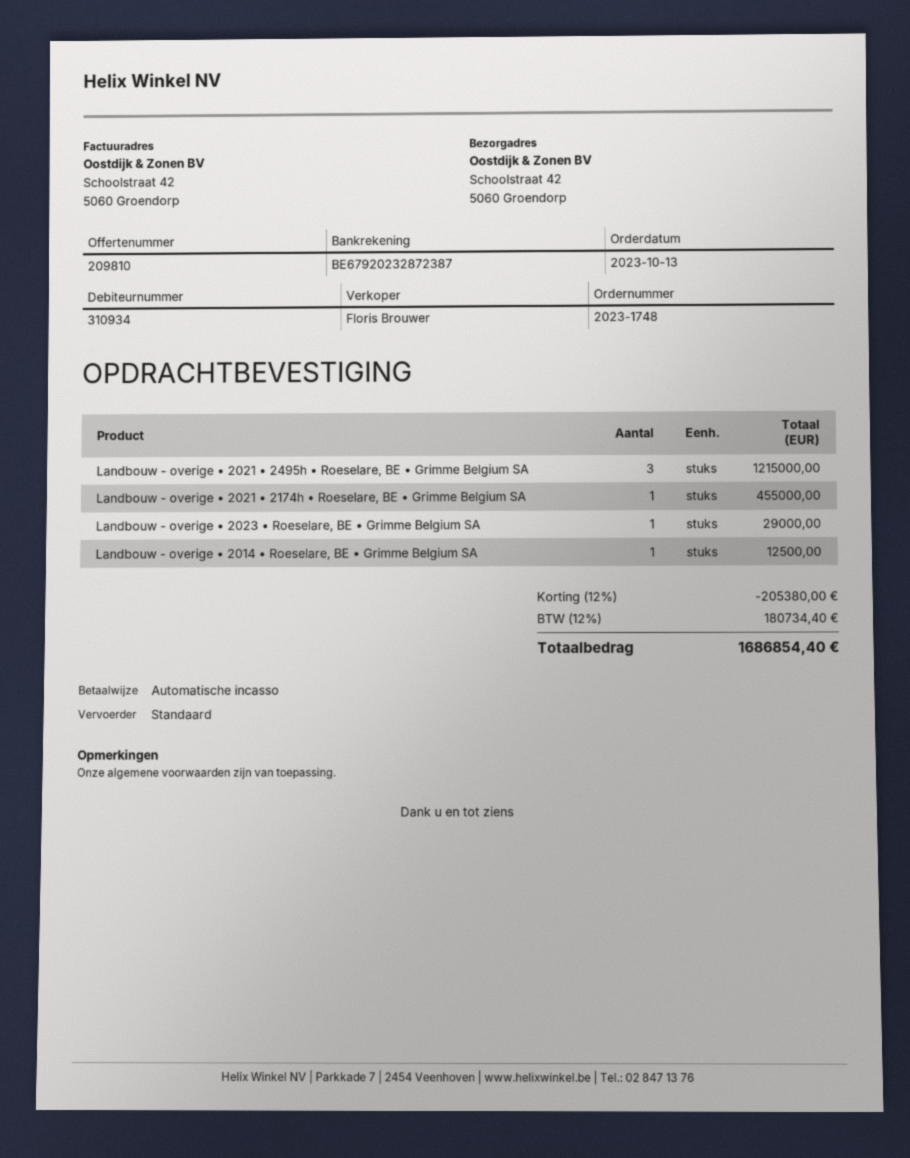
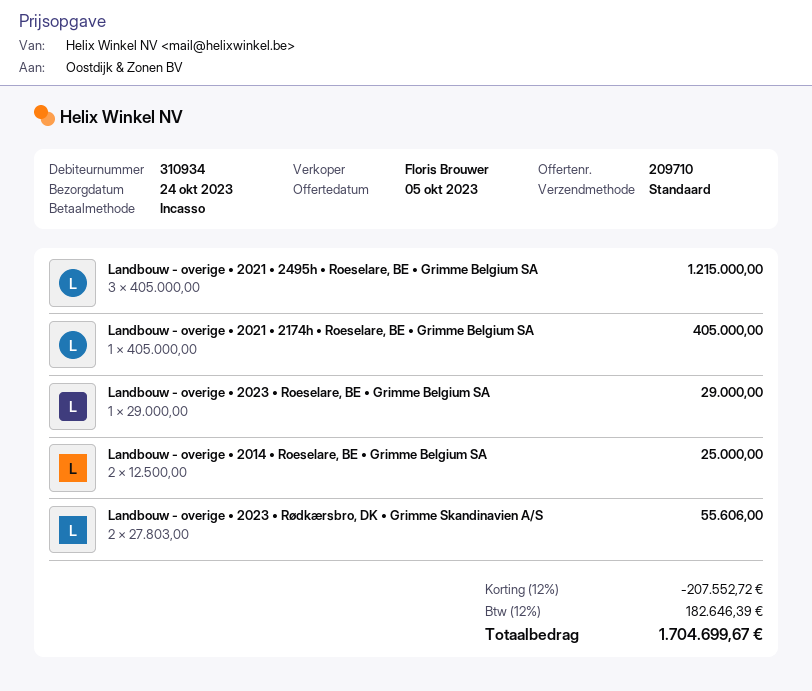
quote number: 209810 -> 209710
Landbouw - overige • 2021 • 2174h • Roeselare, BE • Grimme Belgium SA: 1 for 455000.00 -> 1 for 405000.00
Landbouw - overige • 2014 • Roeselare, BE • Grimme Belgium SA: 1 for 12500.00 -> 2 for 25000.00
Landbouw - overige • 2023 • Rødkærsbro, DK • Grimme Skandinavien A/S: none -> 2 for 55606.00
discount: 12% = 205380.00 -> 12% = 207552.72
tax: 12% = 180734.40 -> 12% = 182646.39
total: 1686854.40 -> 1704699.67

